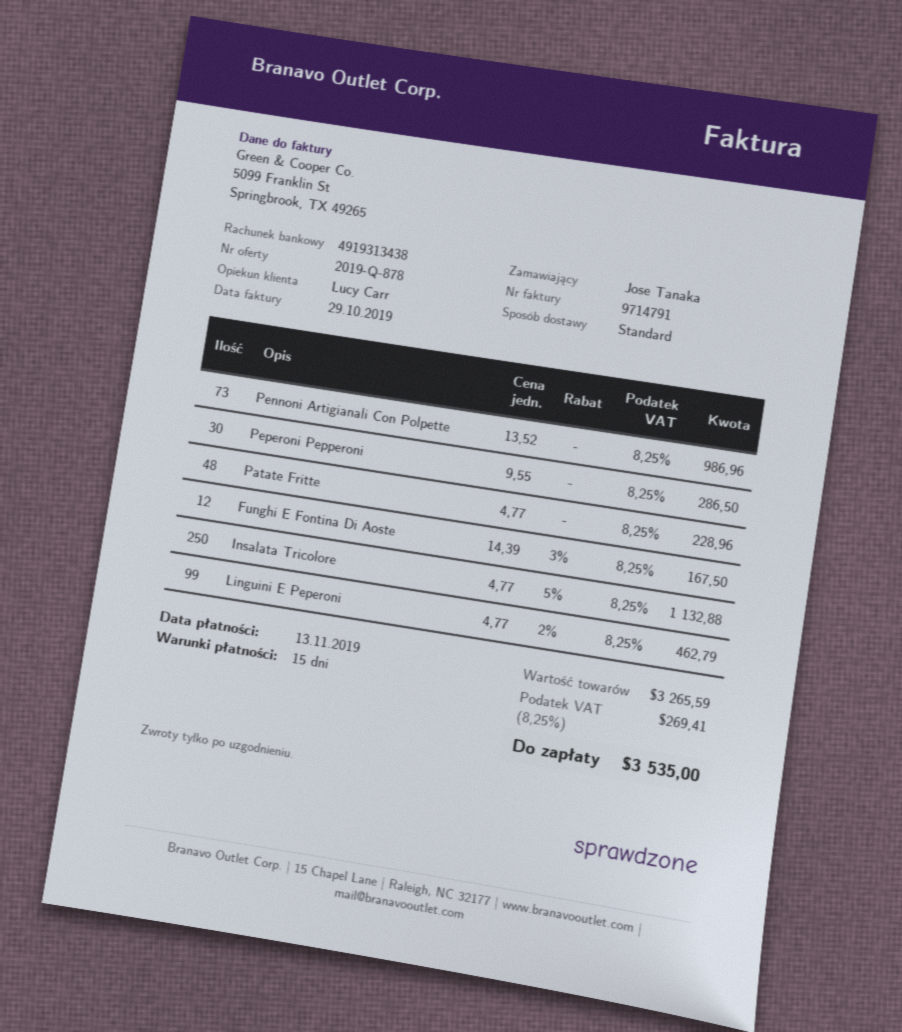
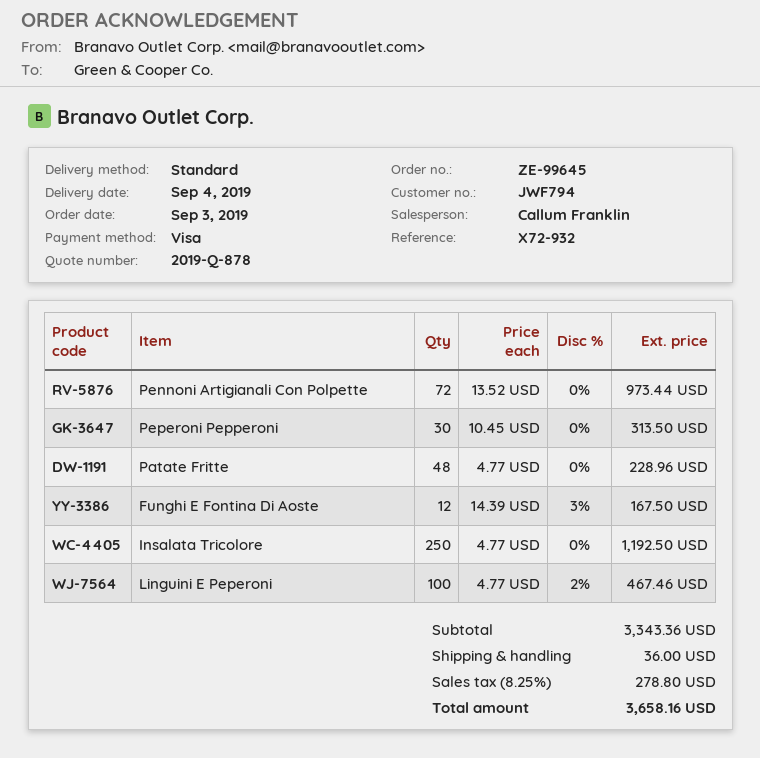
sales rep: Lucy Carr -> Callum Franklin
Pennoni Artigianali Con Polpette: 73 x 13.52 = 986.96 -> 72 x 13.52 = 973.44
Peperoni Pepperoni: 30 x 9.55 = 286.50 -> 30 x 10.45 = 313.50
Insalata Tricolore: 250 x 4.77 - 5% = 1132.88 -> 250 x 4.77 = 1192.50
Linguini E Peperoni: 99 x 4.77 - 2% = 462.79 -> 100 x 4.77 - 2% = 467.46
subtotal: 3265.59 -> 3343.36
shipping: none -> 36.00
tax: 8.25% = 269.41 -> 8.25% = 278.80
total: 3535.00 -> 3658.16

